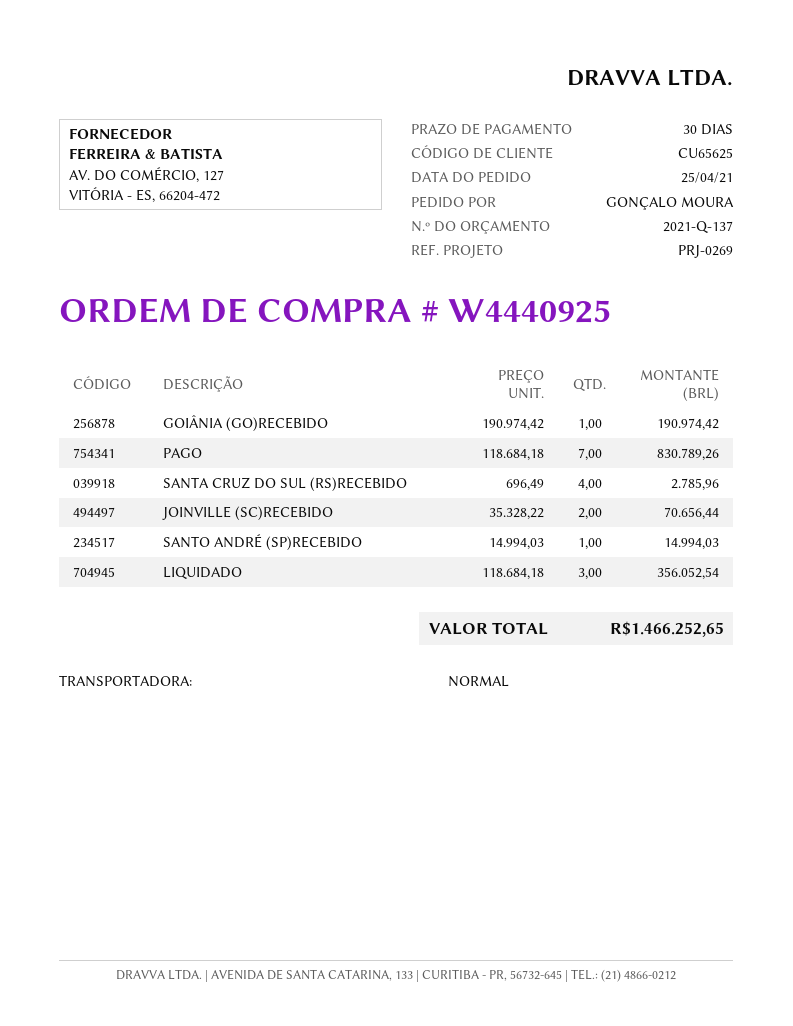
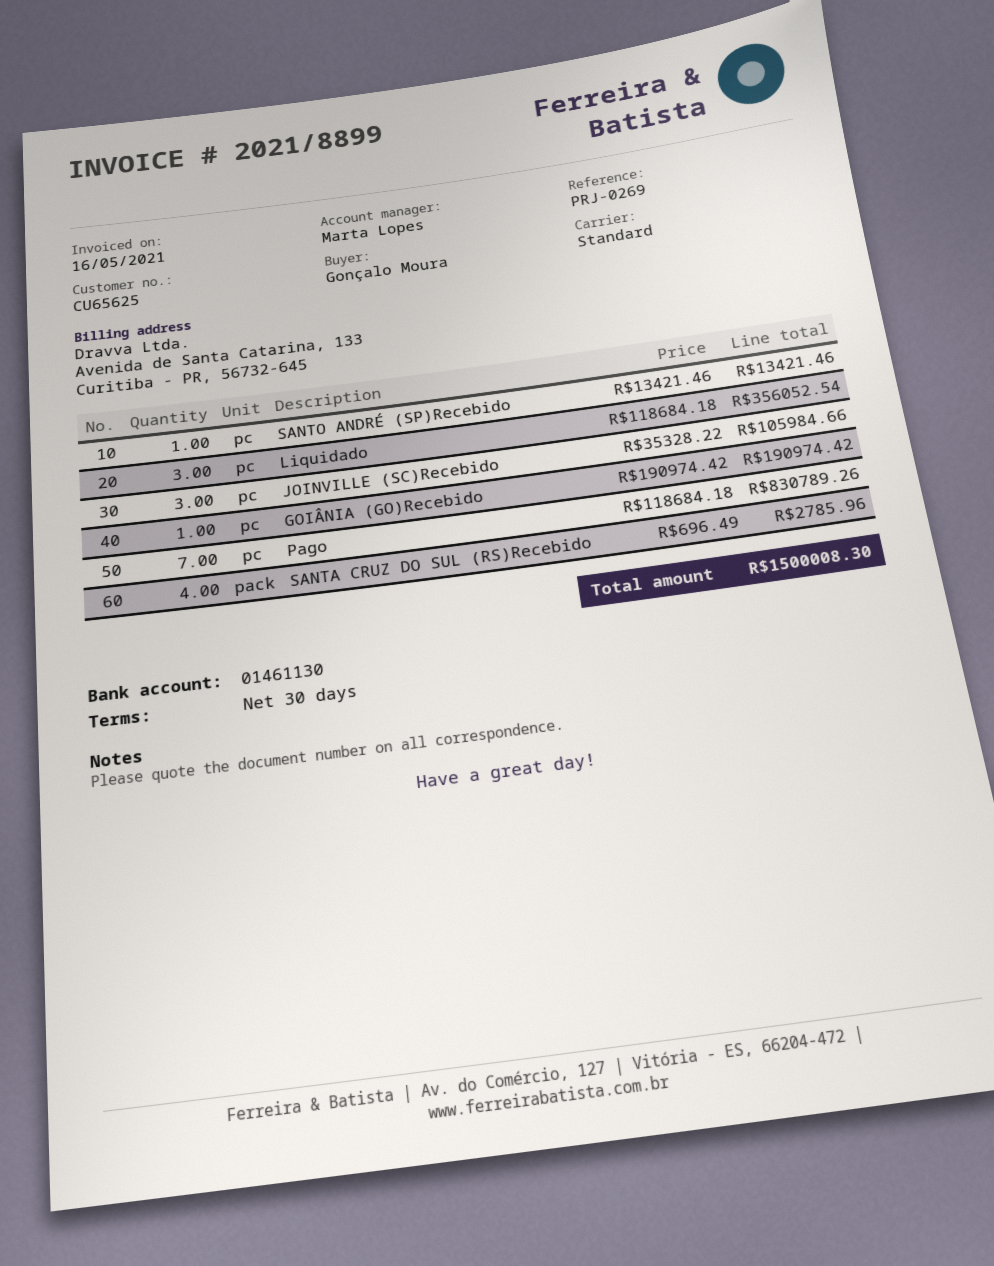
JOINVILLE (SC)RECEBIDO: 2 x 35328.22 = 70656.44 -> 3 x 35328.22 = 105984.66
SANTO ANDRÉ (SP)RECEBIDO: 1 x 14994.03 = 14994.03 -> 1 x 13421.46 = 13421.46
total: 1466252.65 -> 1500008.30

